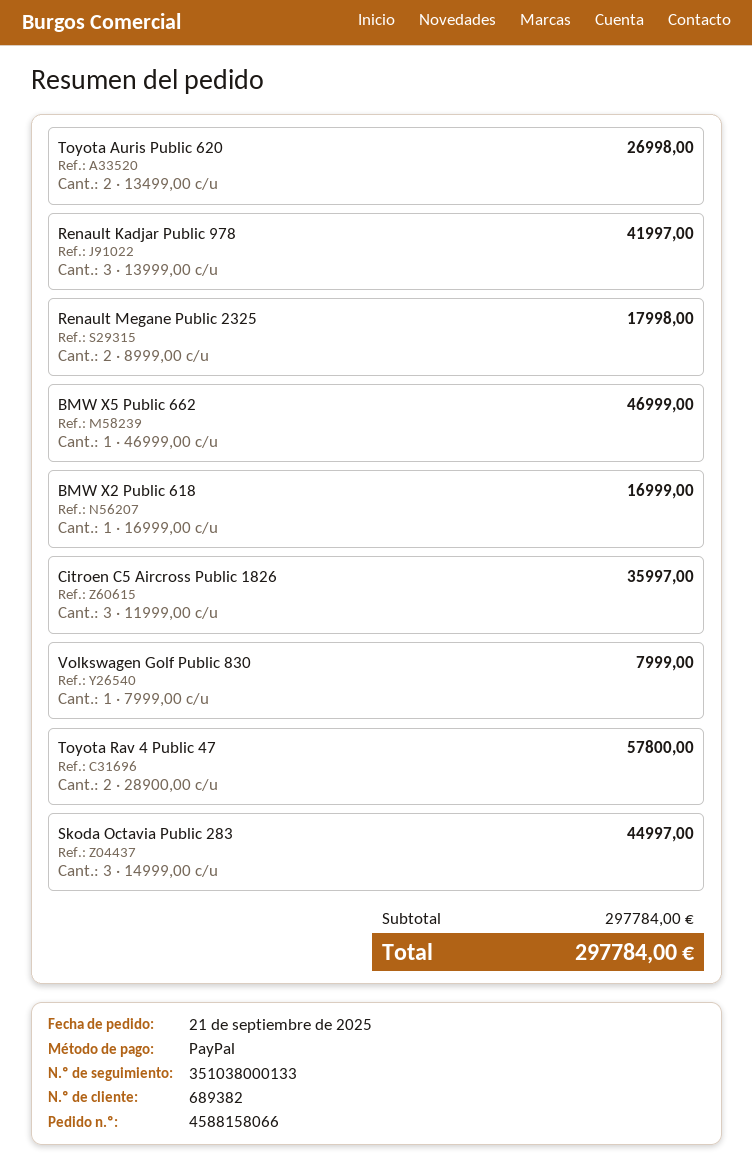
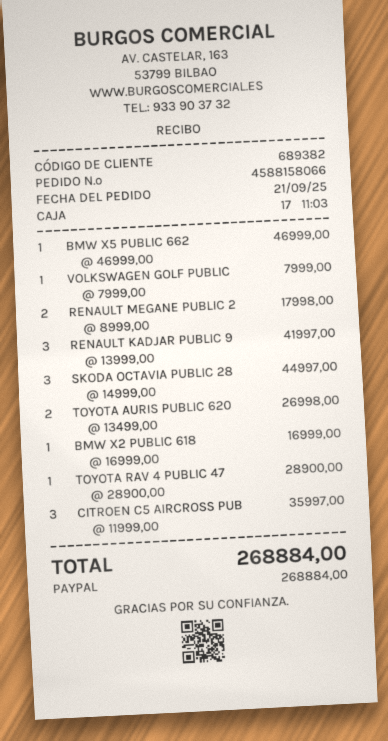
Toyota Rav 4 Public 47: 2 x 28900.00 = 57800.00 -> 1 x 28900.00 = 28900.00
total: 297784.00 -> 268884.00

